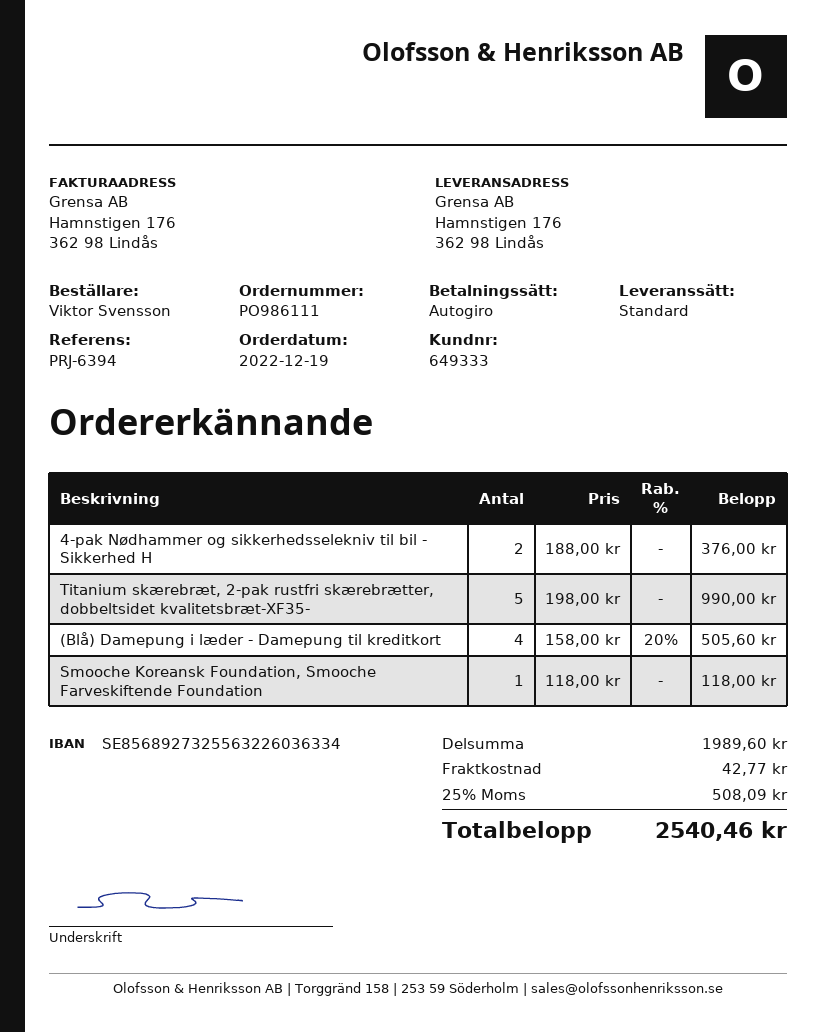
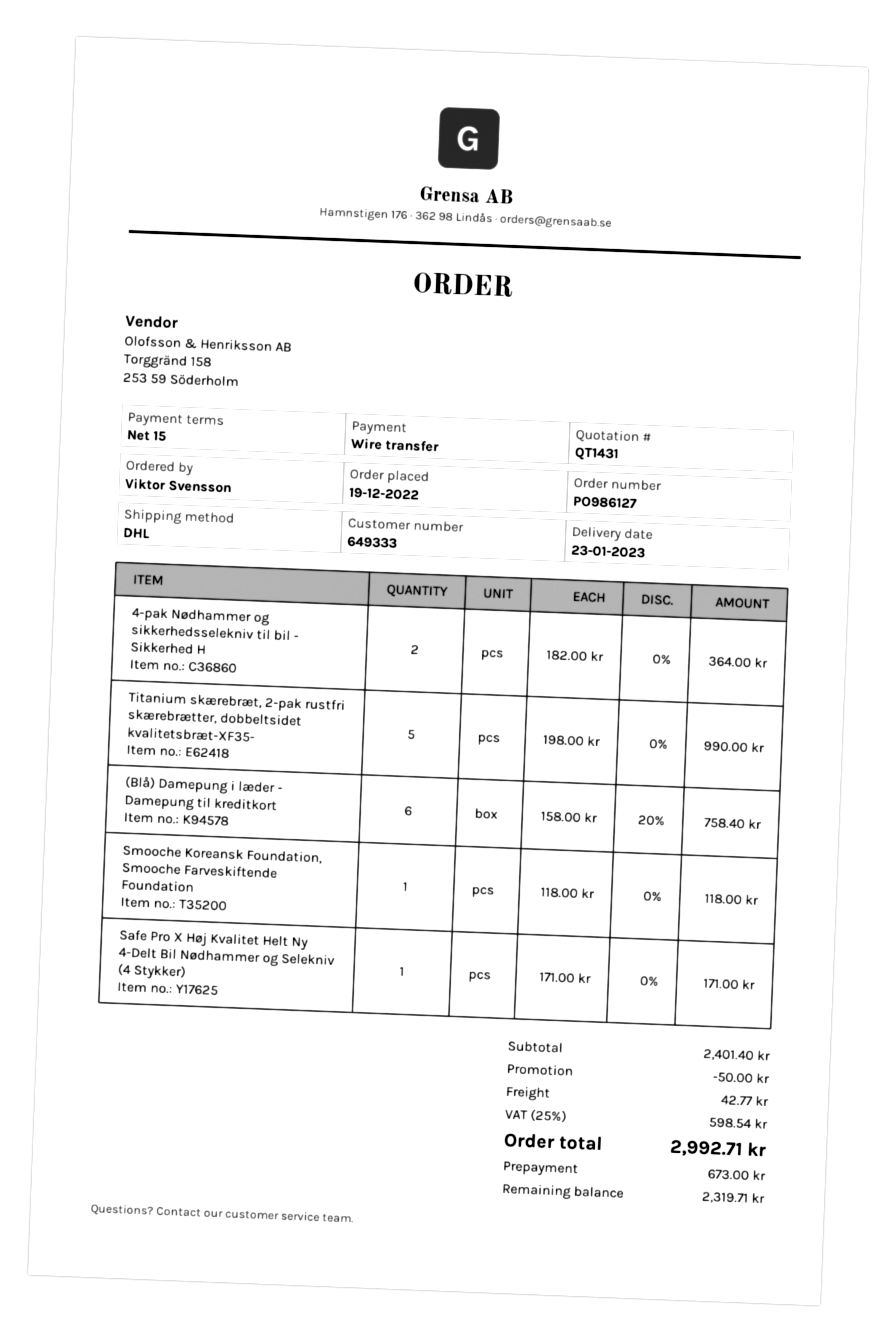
order number: PO986111 -> PO986127
payment method: direct debit -> bank transfer
shipping method: standard -> DHL
4-pak Nødhammer og sikkerhedsselekniv til bil - Sikkerhed H: 2 x 188.00 = 376.00 -> 2 x 182.00 = 364.00
(Blå) Damepung i læder - Damepung til kreditkort: 4 x 158.00 - 20% = 505.60 -> 6 x 158.00 - 20% = 758.40
Safe Pro X Høj Kvalitet Helt Ny 4-Delt Bil Nødhammer og Selekniv (4 Stykker): none -> 1 x 171.00 = 171.00
subtotal: 1989.60 -> 2401.40
discount: none -> 50.00
tax: 25% = 508.09 -> 25% = 598.54
total: 2540.46 -> 2992.71

